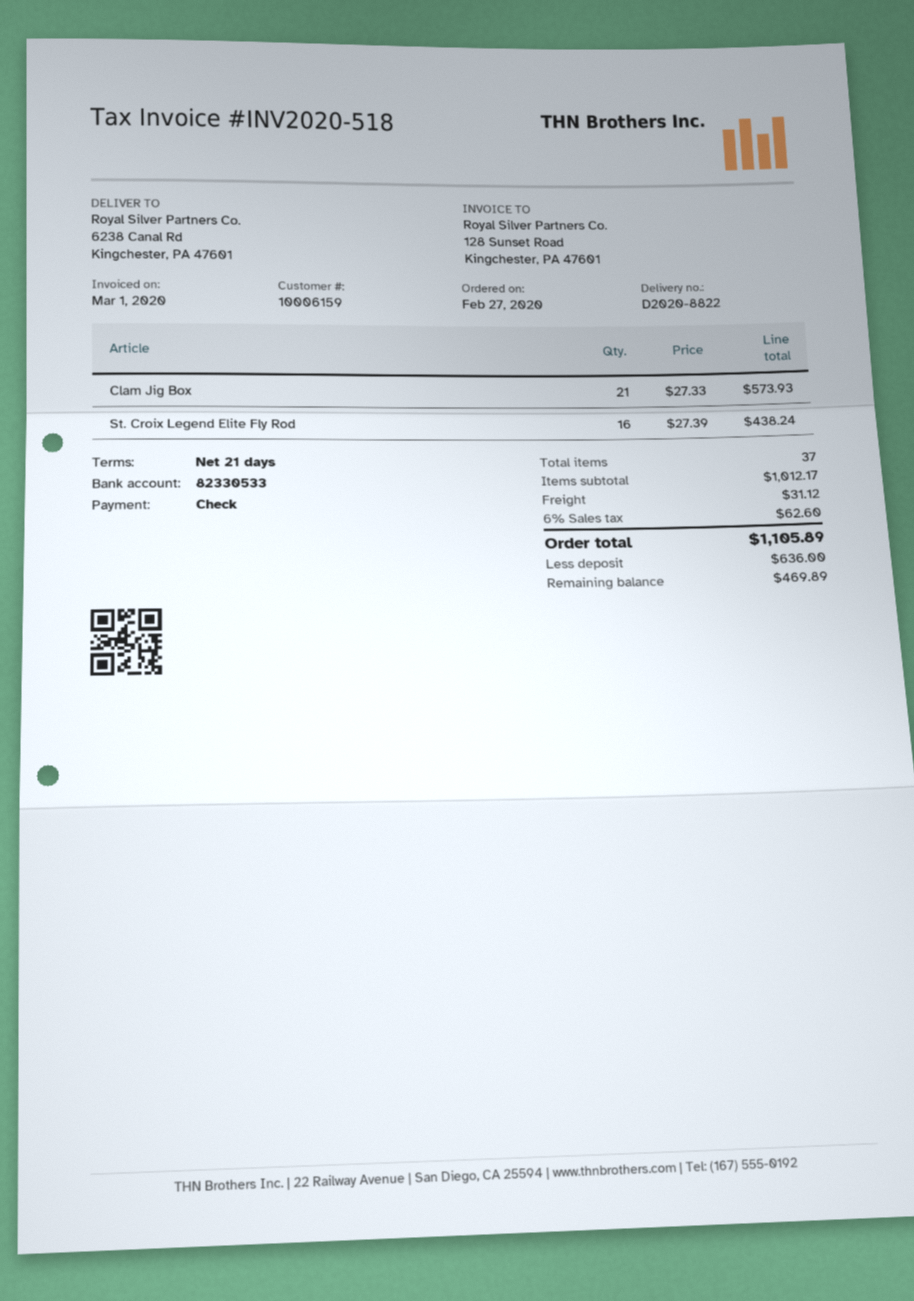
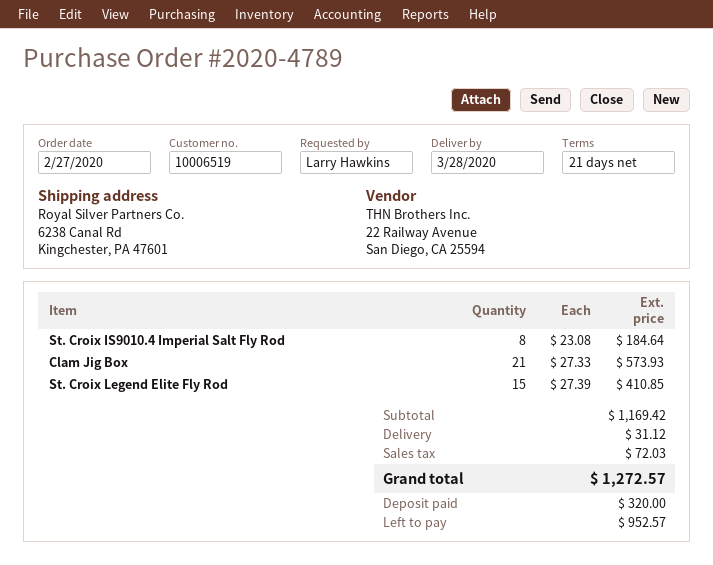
customer number: 10006159 -> 10006519
St. Croix Legend Elite Fly Rod: 16 x 27.39 = 438.24 -> 15 x 27.39 = 410.85
St. Croix IS9010.4 Imperial Salt Fly Rod: none -> 8 x 23.08 = 184.64
subtotal: 1012.17 -> 1169.42
tax: 62.60 -> 72.03
total: 1105.89 -> 1272.57
deposit: 636.00 -> 320.00
balance: 469.89 -> 952.57

